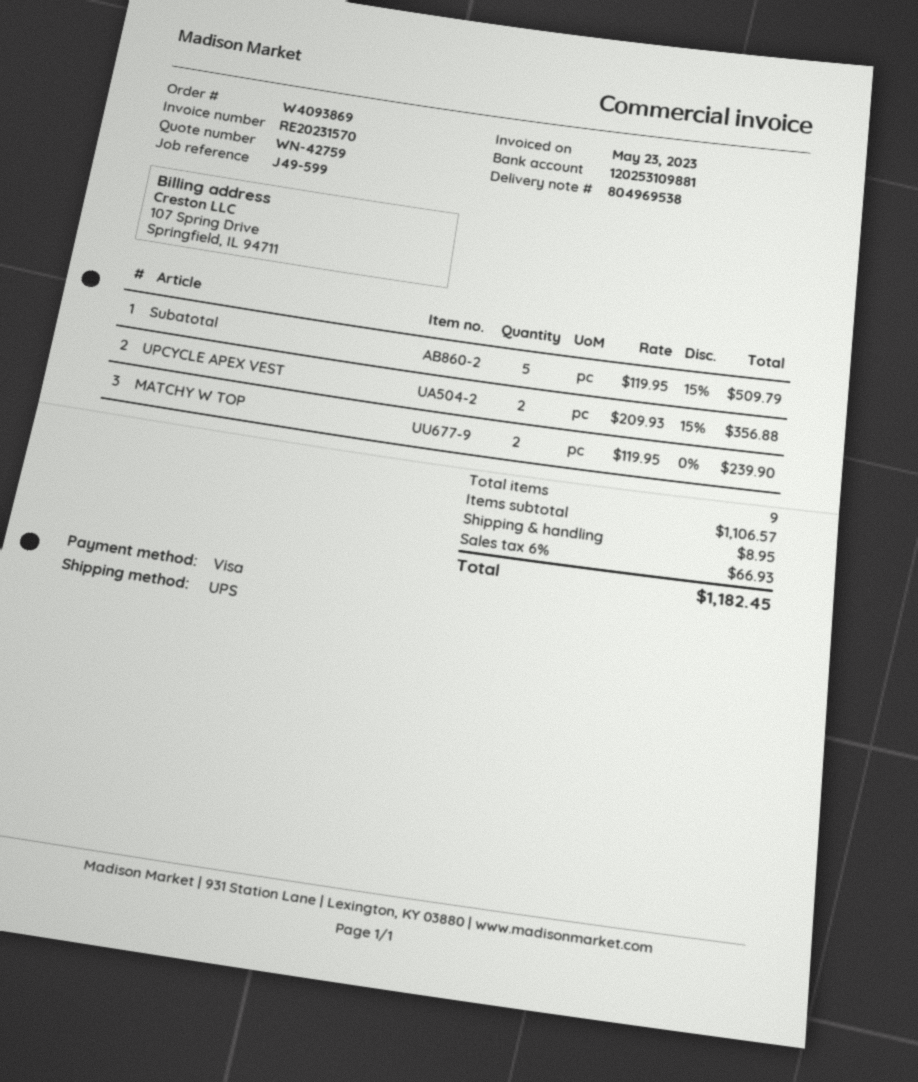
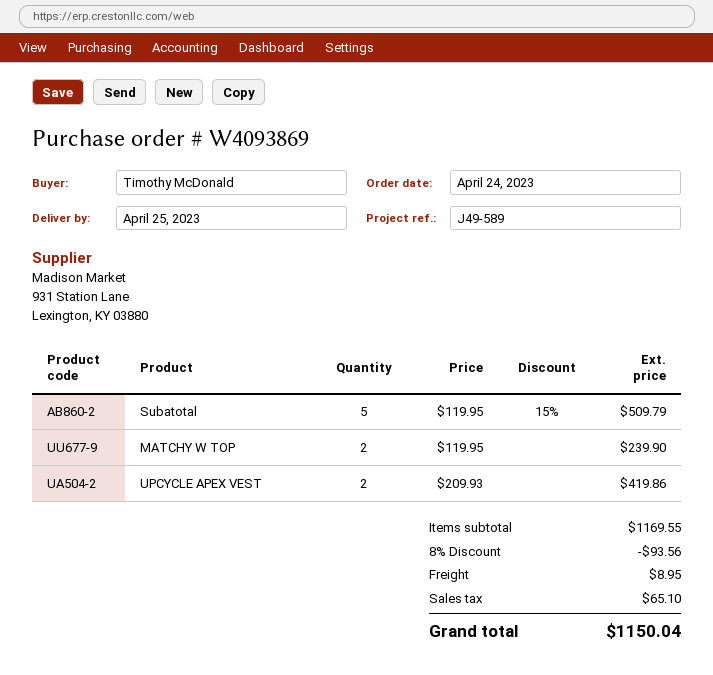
reference: J49-599 -> J49-589
UPCYCLE APEX VEST: 2 x 209.93 - 15% = 356.88 -> 2 x 209.93 = 419.86
subtotal: 1106.57 -> 1169.55
discount: none -> 8% = 93.56
tax: 66.93 -> 65.10
total: 1182.45 -> 1150.04

